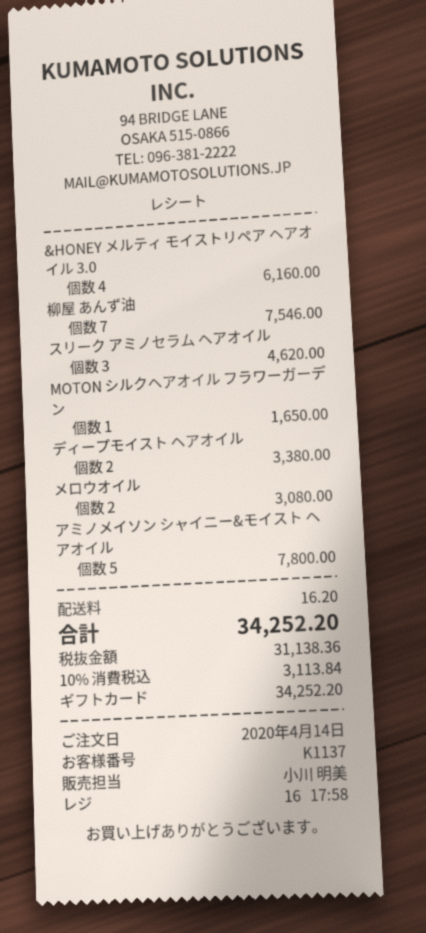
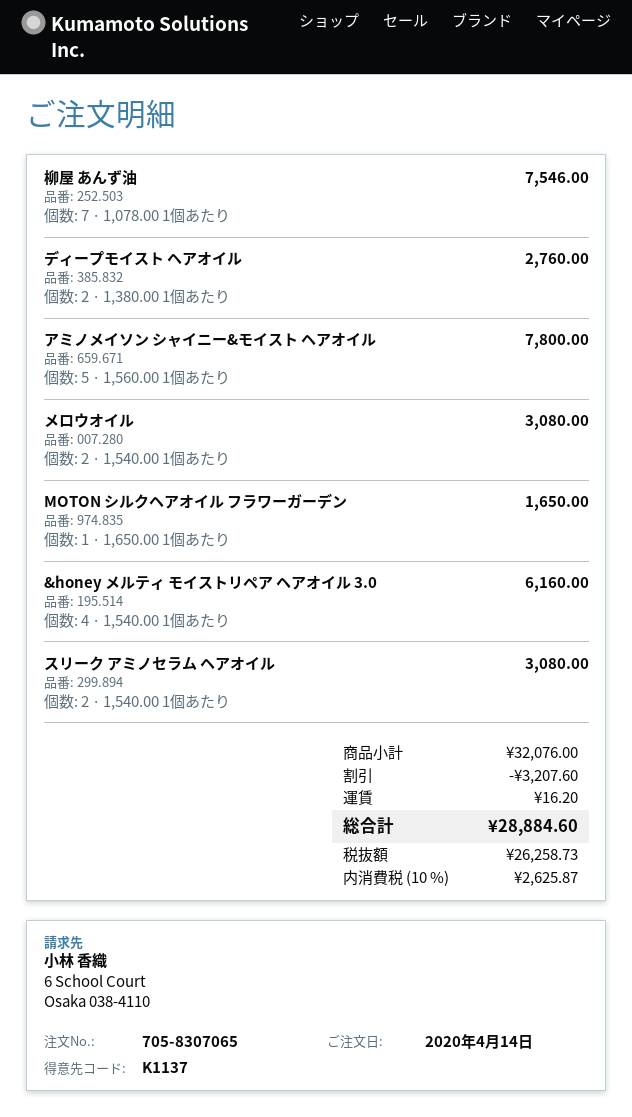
スリーク アミノセラム ヘアオイル: 3 for 4620.00 -> 2 for 3080.00
ディープモイスト ヘアオイル: 2 for 3380.00 -> 2 for 2760.00
discount: none -> 3207.60
net: 31138.36 -> 26258.73
tax: 10% = 3113.84 -> 10% = 2625.87
total: 34252.20 -> 28884.60

